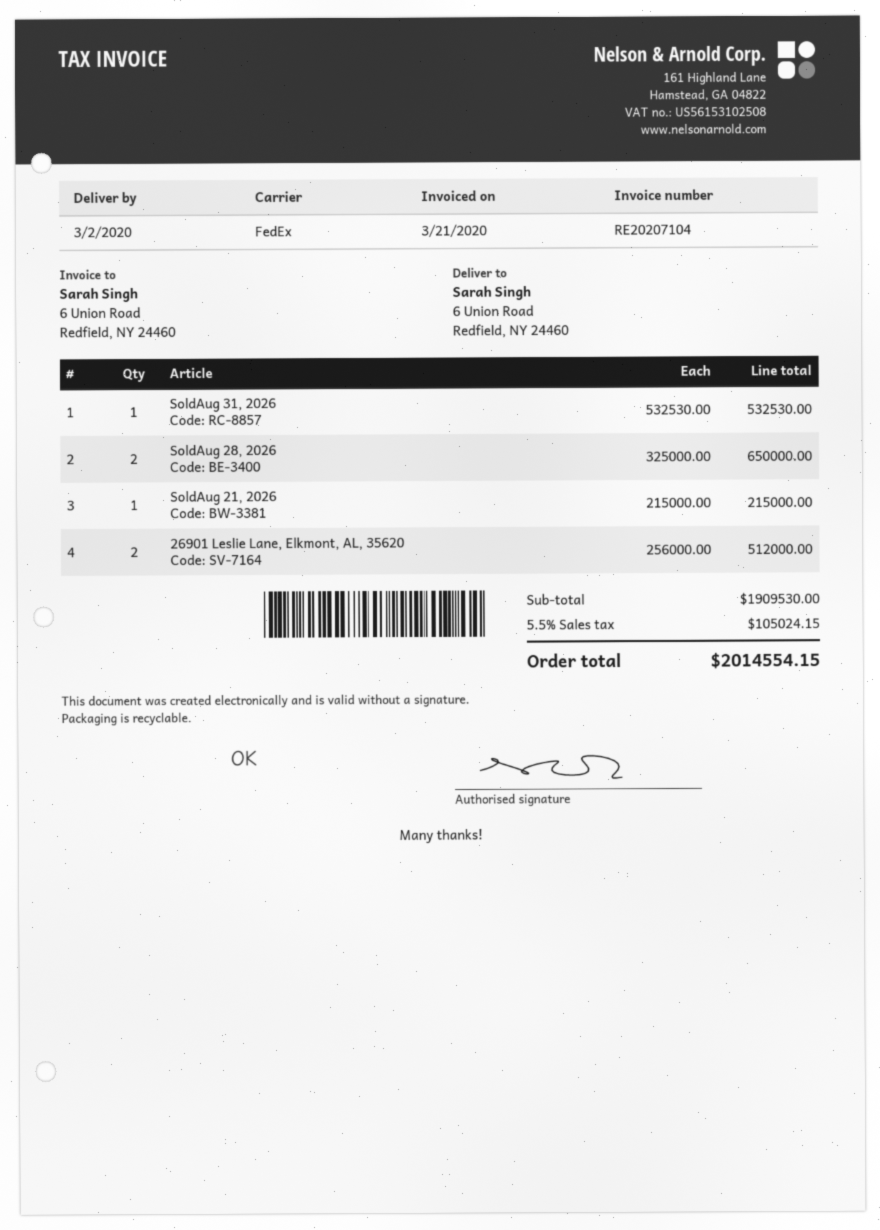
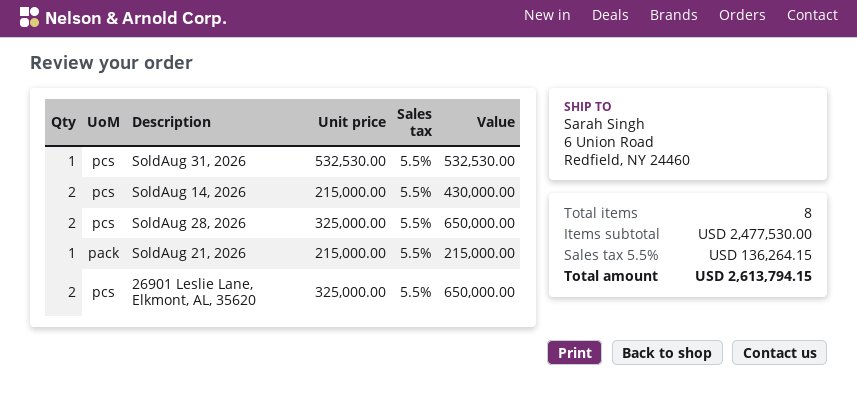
26901 Leslie Lane, Elkmont, AL, 35620: 2 x 256000.00 = 512000.00 -> 2 x 325000.00 = 650000.00
SoldAug 14, 2026: none -> 2 x 215000.00 = 430000.00
subtotal: 1909530.00 -> 2477530.00
tax: 5.5% = 105024.15 -> 5.5% = 136264.15
total: 2014554.15 -> 2613794.15

